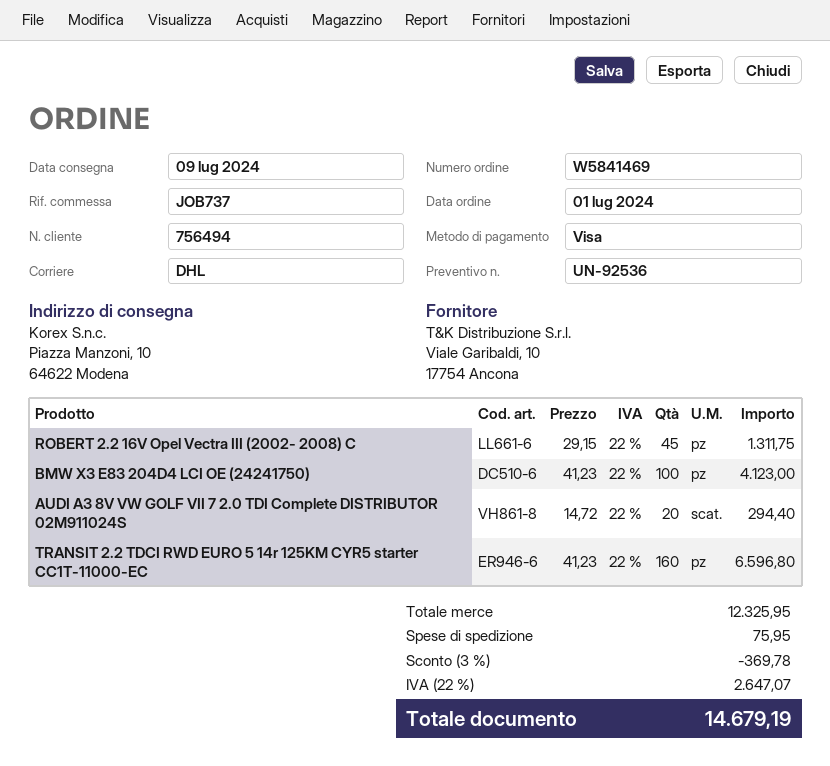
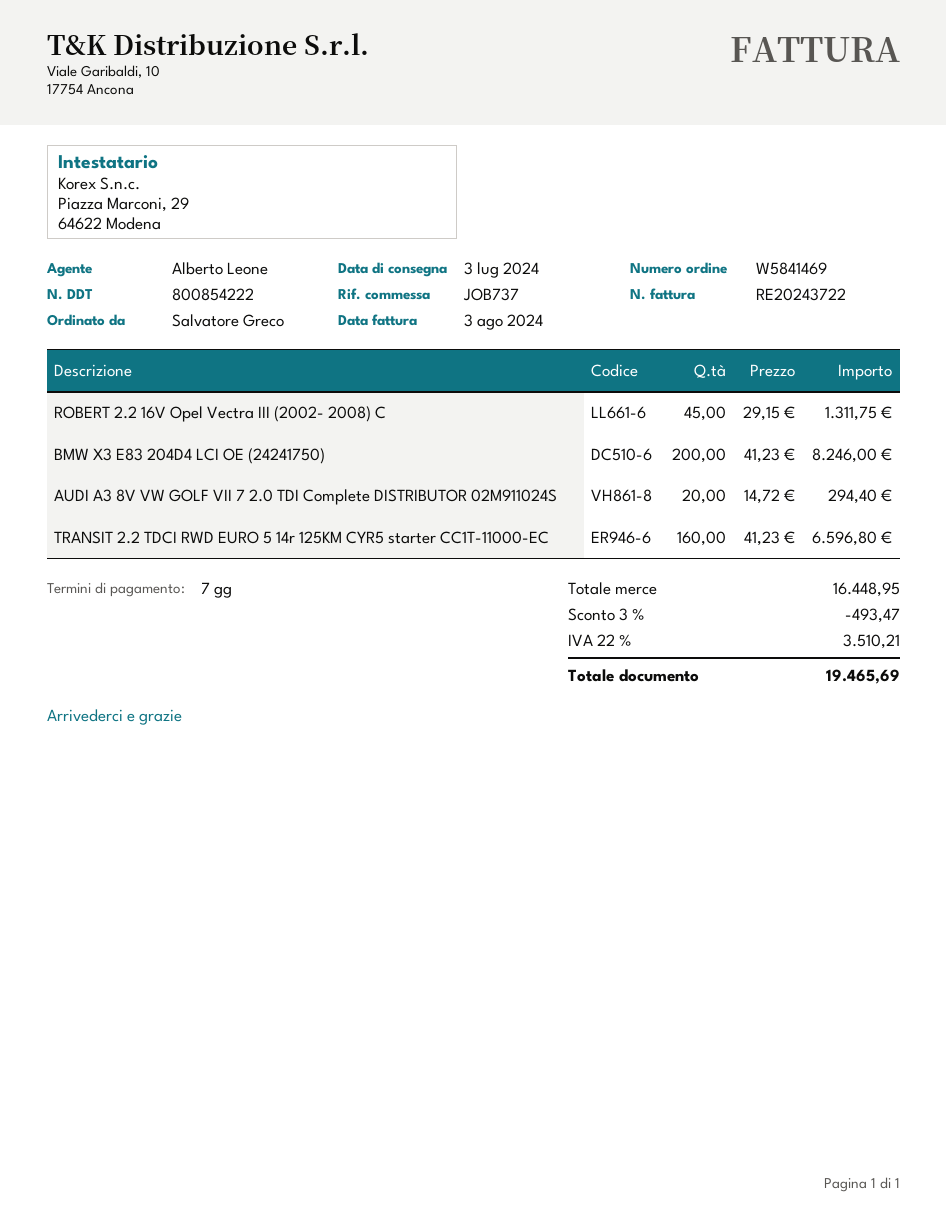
delivery date: 2024-07-09 -> 2024-07-03
BMW X3 E83 204D4 LCI OE (24241750): 100 x 41.23 = 4123.00 -> 200 x 41.23 = 8246.00
subtotal: 12325.95 -> 16448.95
discount: 3% = 369.78 -> 3% = 493.47
shipping: 75.95 -> none
tax: 22% = 2647.07 -> 22% = 3510.21
total: 14679.19 -> 19465.69

